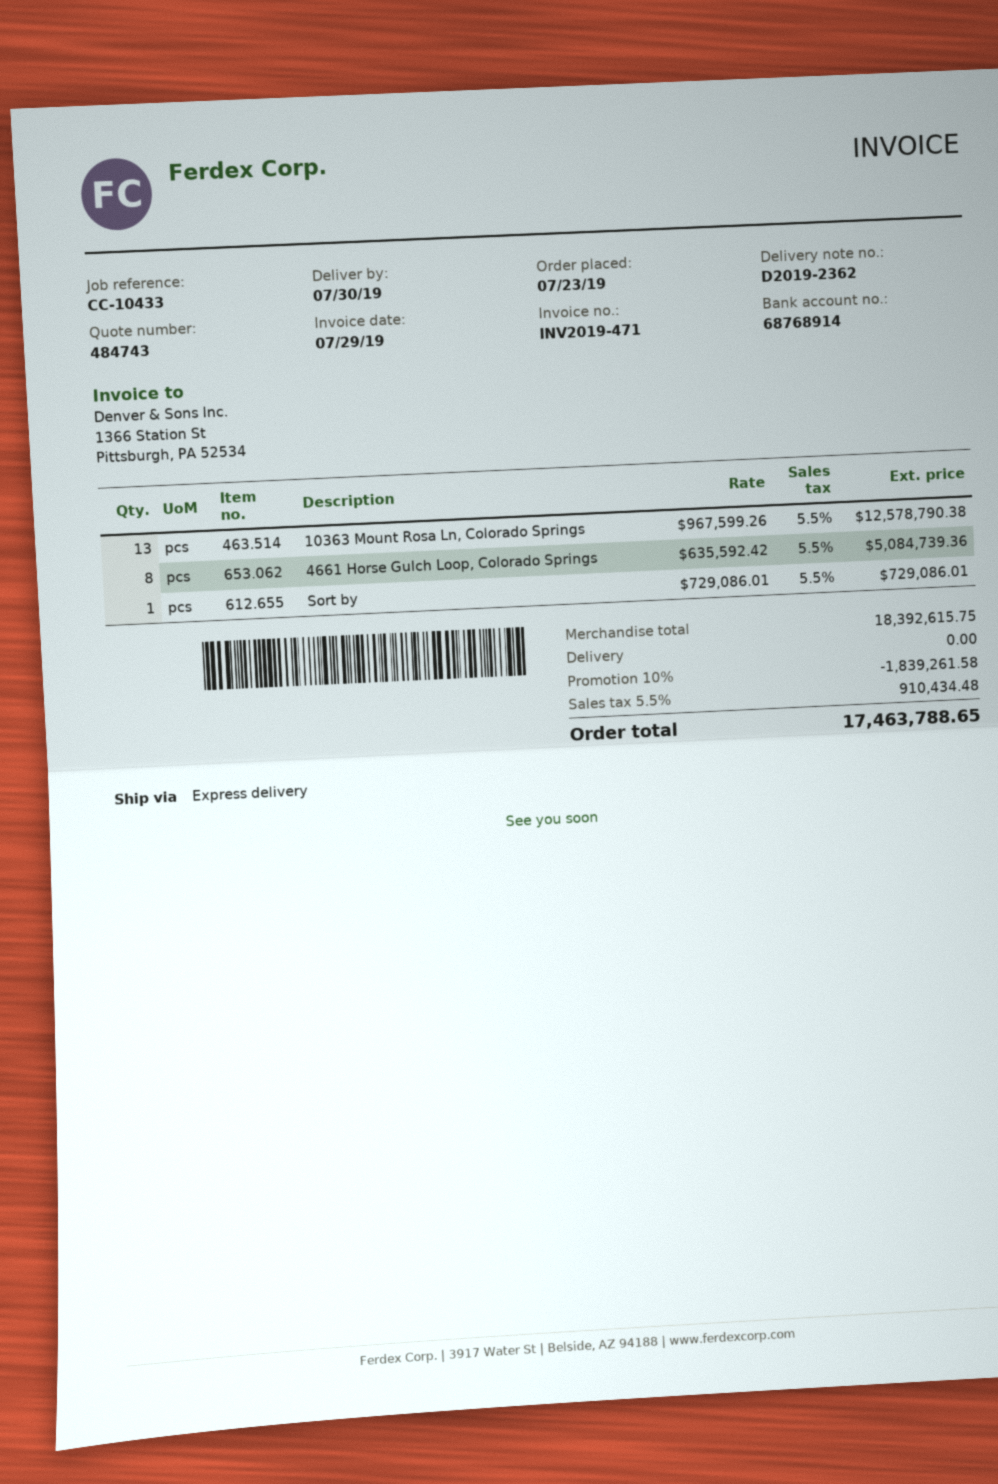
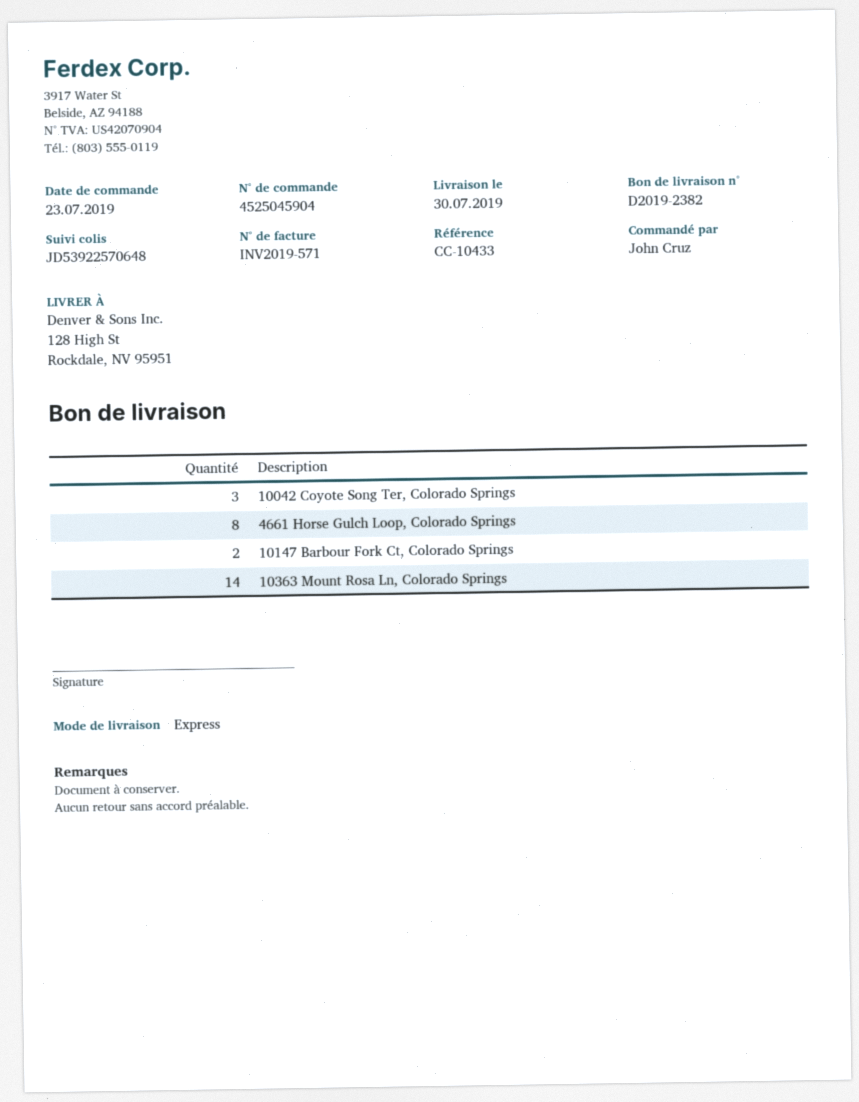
delivery note number: D2019-2362 -> D2019-2382
invoice number: INV2019-471 -> INV2019-571
10363 Mount Rosa Ln, Colorado Springs: 13 -> 14
Sort by: 1 -> none
10042 Coyote Song Ter, Colorado Springs: none -> 3
10147 Barbour Fork Ct, Colorado Springs: none -> 2

